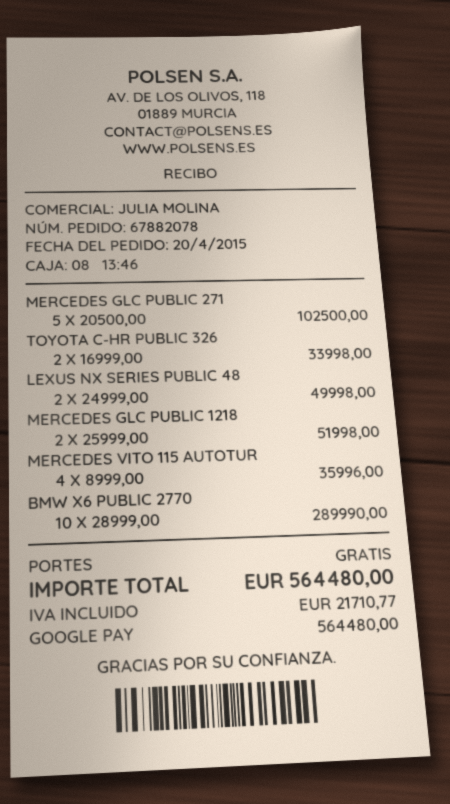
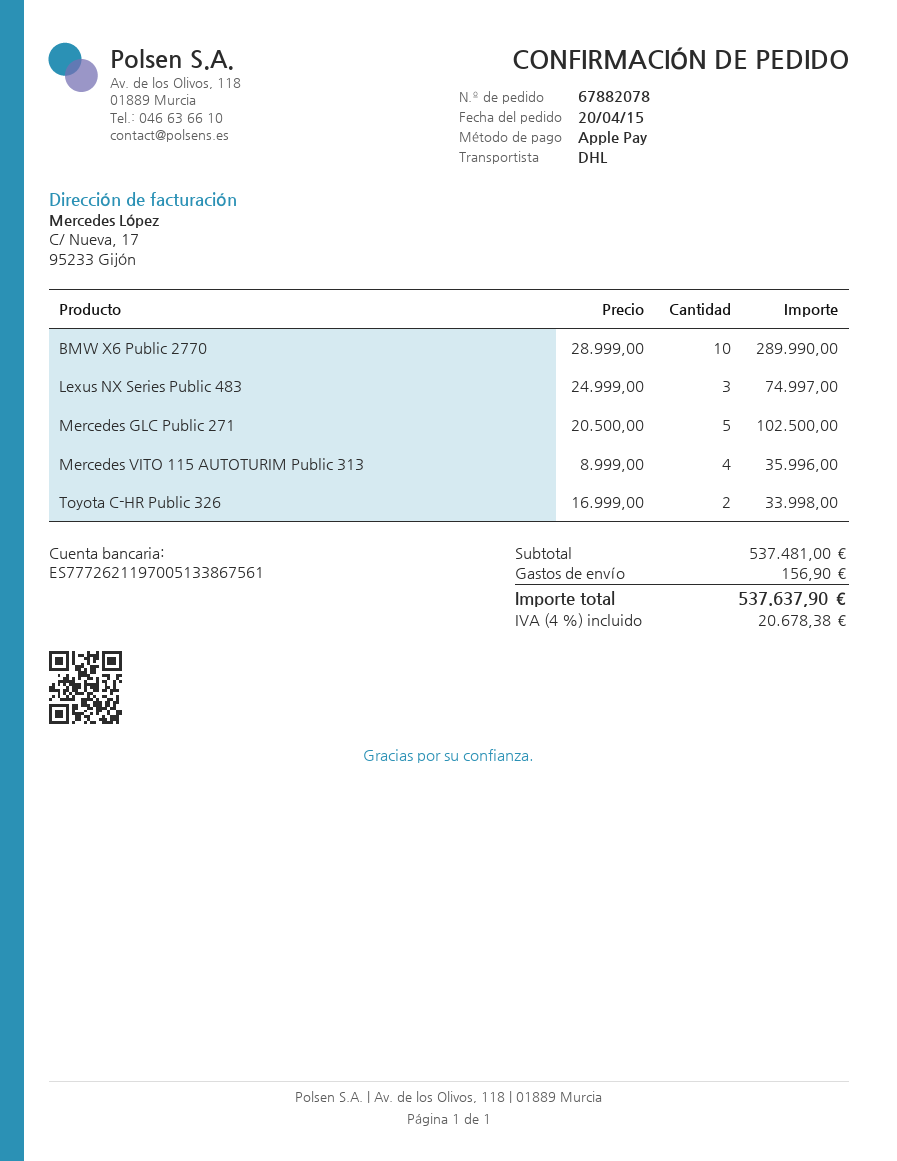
payment method: Google Pay -> Apple Pay
LEXUS NX SERIES PUBLIC 48: 2 x 24999.00 = 49998.00 -> 3 x 24999.00 = 74997.00
MERCEDES GLC PUBLIC 1218: 2 x 25999.00 = 51998.00 -> none
shipping: 0.00 -> 156.90
tax: 21710.77 -> 20678.38
total: 564480.00 -> 537637.90

